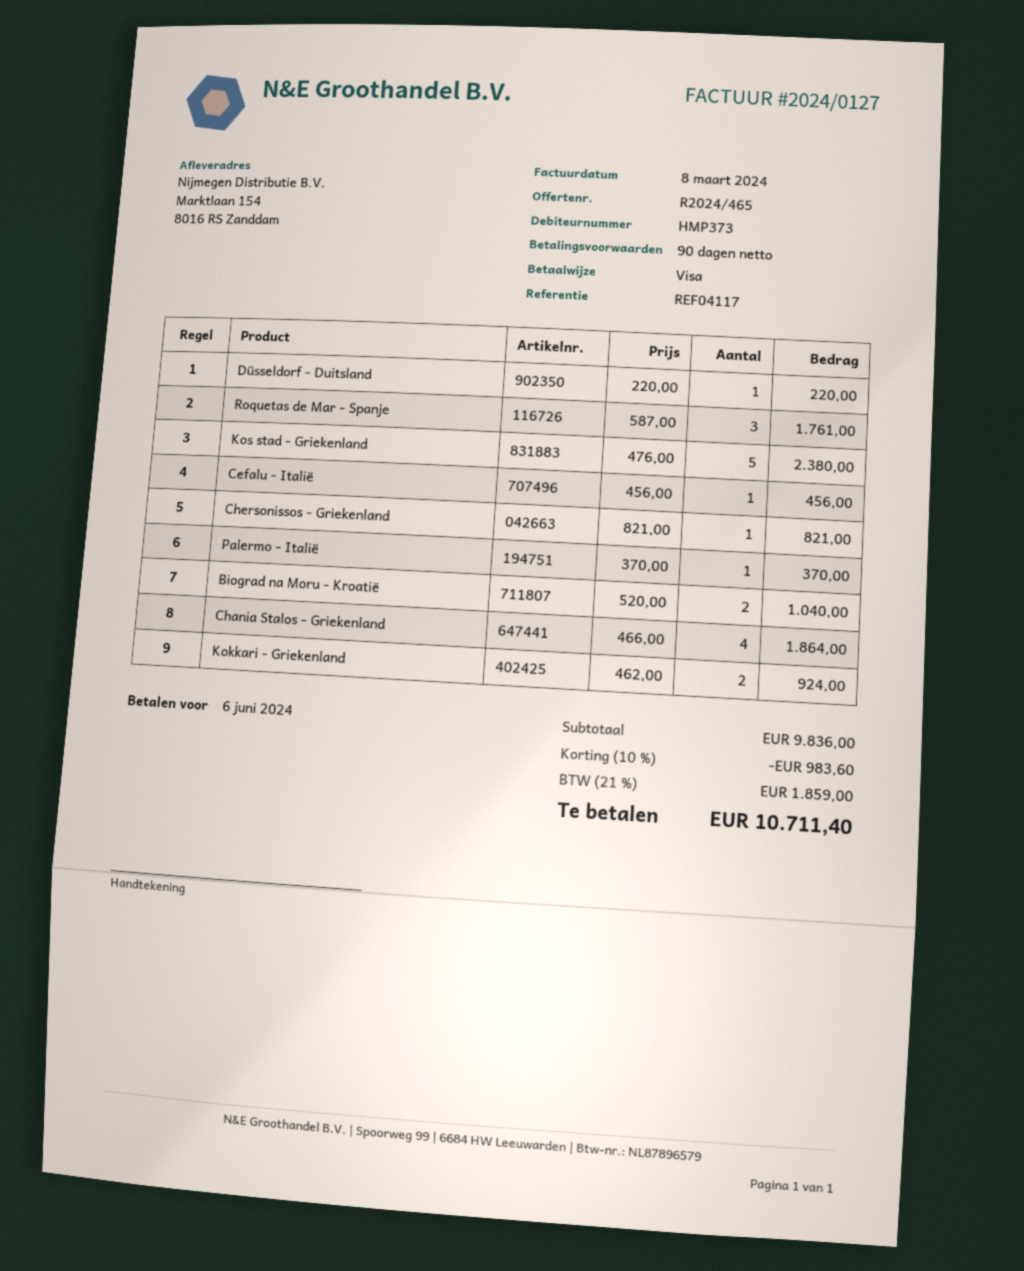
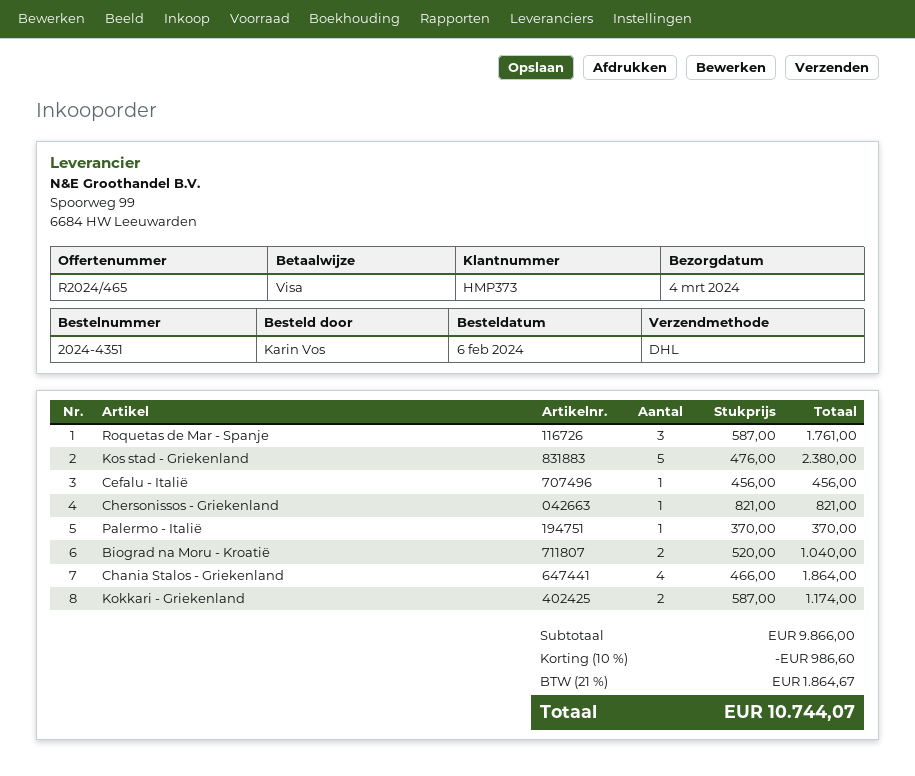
Düsseldorf - Duitsland: 1 x 220.00 = 220.00 -> none
Kokkari - Griekenland: 2 x 462.00 = 924.00 -> 2 x 587.00 = 1174.00
subtotal: 9836.00 -> 9866.00
discount: 10% = 983.60 -> 10% = 986.60
tax: 21% = 1859.00 -> 21% = 1864.67
total: 10711.40 -> 10744.07

